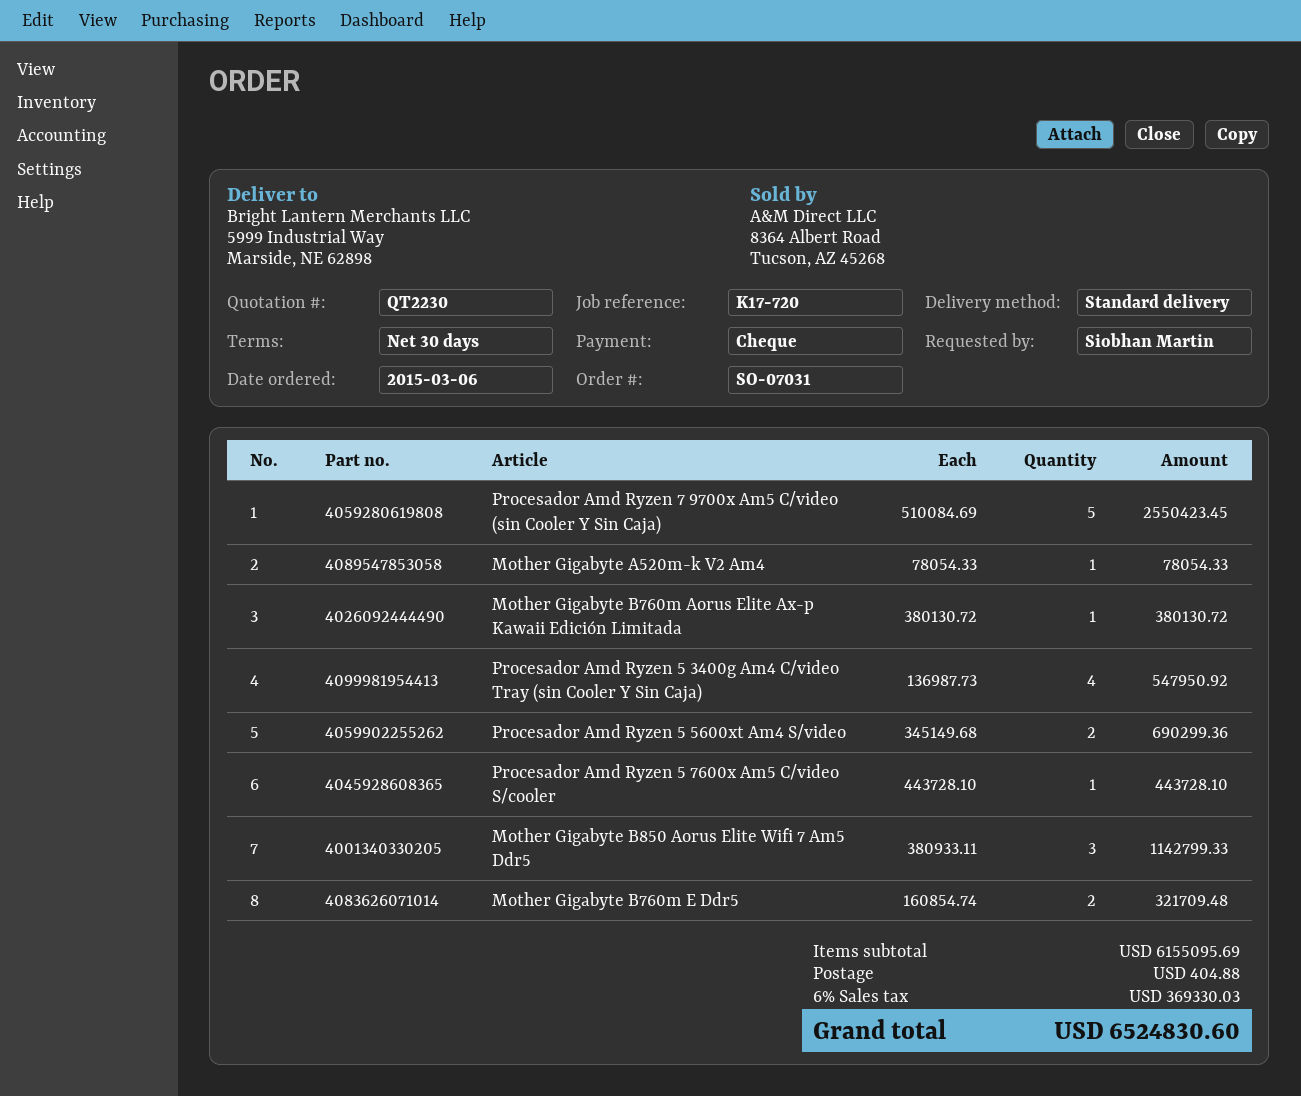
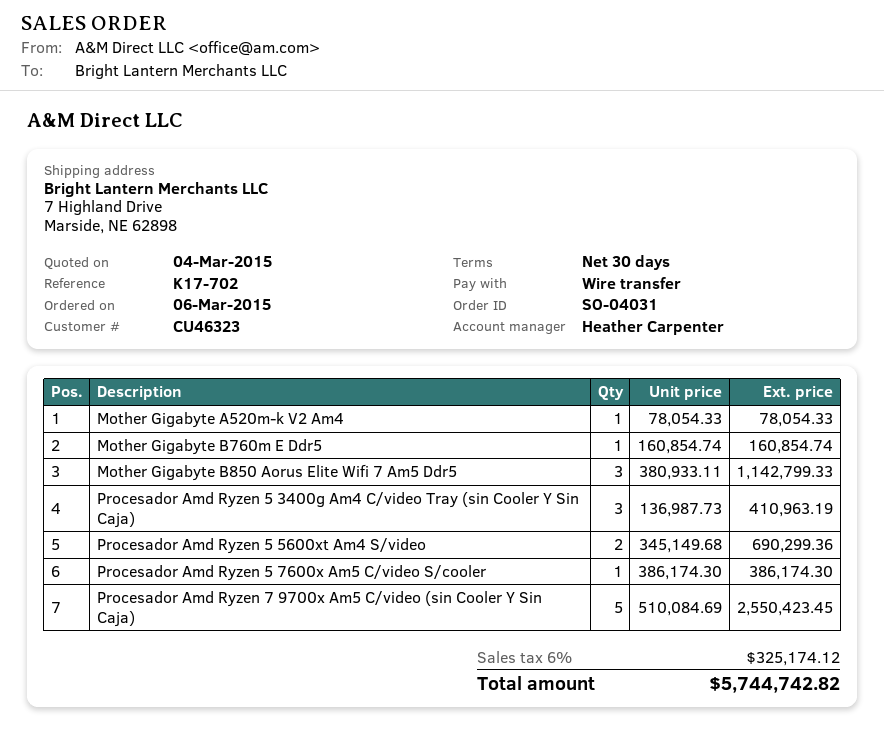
order number: SO-07031 -> SO-04031
reference: K17-720 -> K17-702
payment method: cheque -> bank transfer
ship to: 5999 Industrial Way, Marside, NE 62898 -> 7 Highland Drive, Marside, NE 62898
Mother Gigabyte B760m Aorus Elite Ax-p Kawaii Edición Limitada: 1 x 380130.72 = 380130.72 -> none
Procesador Amd Ryzen 5 3400g Am4 C/video Tray (sin Cooler Y Sin Caja): 4 x 136987.73 = 547950.92 -> 3 x 136987.73 = 410963.19
Procesador Amd Ryzen 5 7600x Am5 C/video S/cooler: 1 x 443728.10 = 443728.10 -> 1 x 386174.30 = 386174.30
Mother Gigabyte B760m E Ddr5: 2 x 160854.74 = 321709.48 -> 1 x 160854.74 = 160854.74
shipping: 404.88 -> none
tax: 6% = 369330.03 -> 6% = 325174.12
total: 6524830.60 -> 5744742.82

